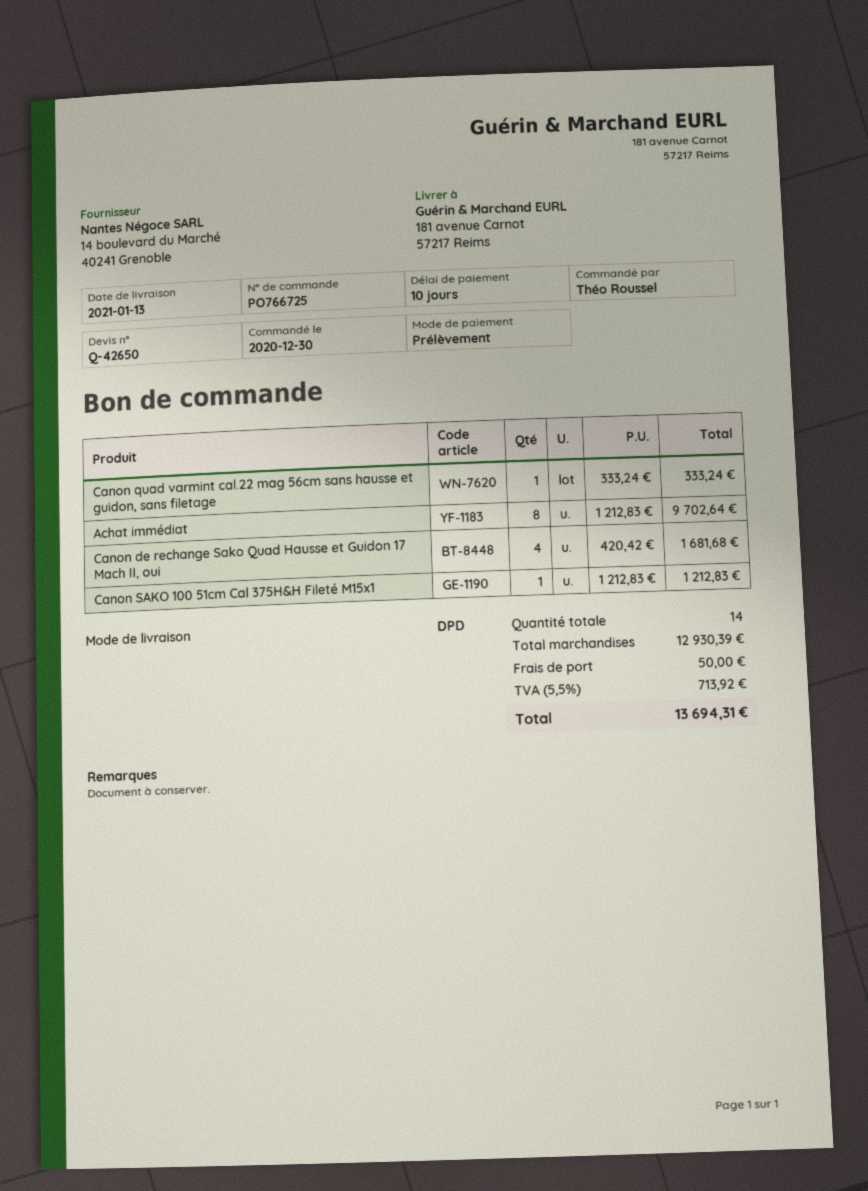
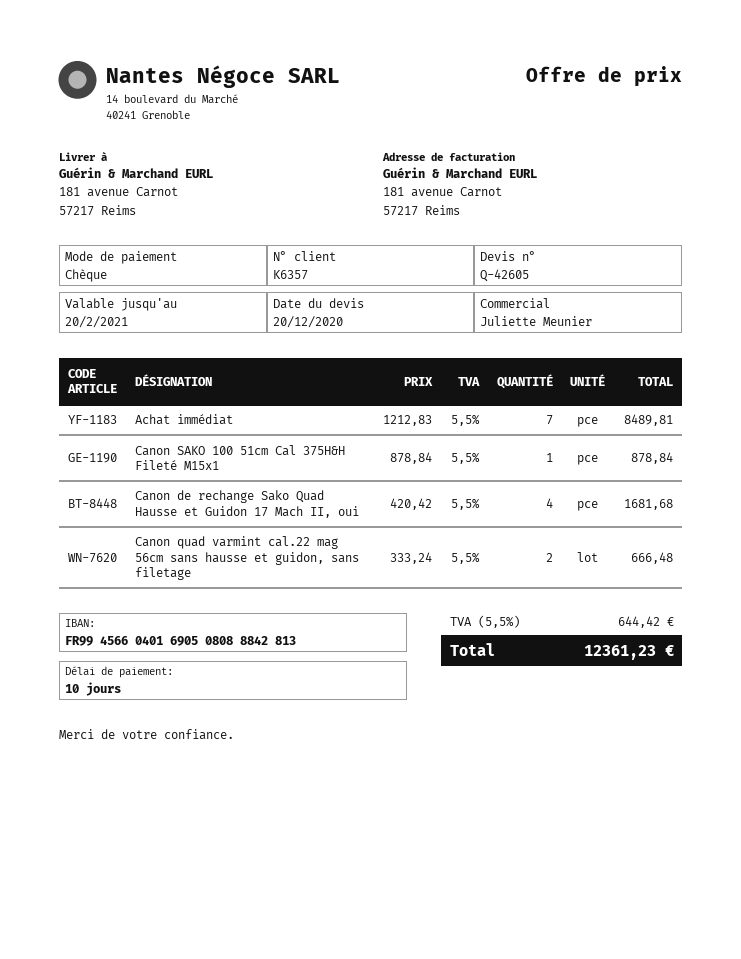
quote number: Q-42650 -> Q-42605
payment method: direct debit -> cheque
Canon quad varmint cal.22 mag 56cm sans hausse et guidon, sans filetage: 1 x 333.24 = 333.24 -> 2 x 333.24 = 666.48
Achat immédiat: 8 x 1212.83 = 9702.64 -> 7 x 1212.83 = 8489.81
Canon SAKO 100 51cm Cal 375H&H Fileté M15x1: 1 x 1212.83 = 1212.83 -> 1 x 878.84 = 878.84
shipping: 50.00 -> none
tax: 5.5% = 713.92 -> 5.5% = 644.42
total: 13694.31 -> 12361.23

